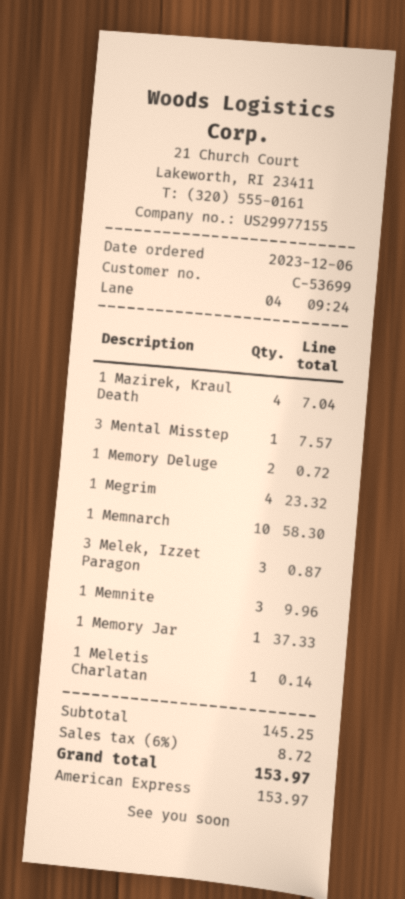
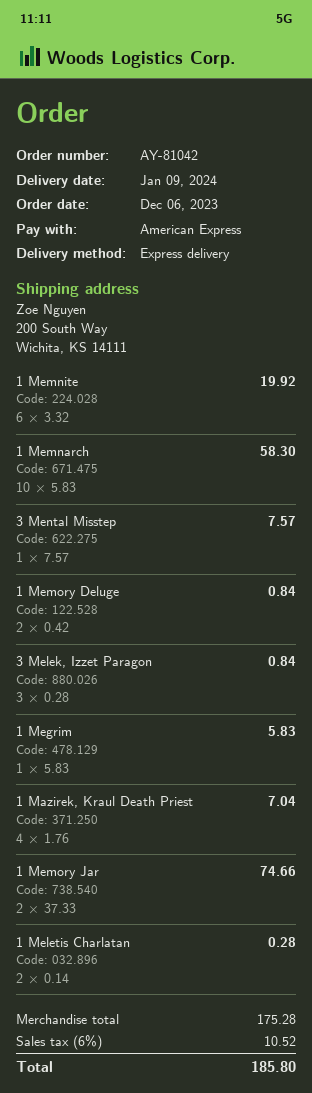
1 Memory Deluge: 2 for 0.72 -> 2 for 0.84
1 Megrim: 4 for 23.32 -> 1 for 5.83
3 Melek, Izzet Paragon: 3 for 0.87 -> 3 for 0.84
1 Memnite: 3 for 9.96 -> 6 for 19.92
1 Memory Jar: 1 for 37.33 -> 2 for 74.66
1 Meletis Charlatan: 1 for 0.14 -> 2 for 0.28
subtotal: 145.25 -> 175.28
tax: 6% = 8.72 -> 6% = 10.52
total: 153.97 -> 185.80

